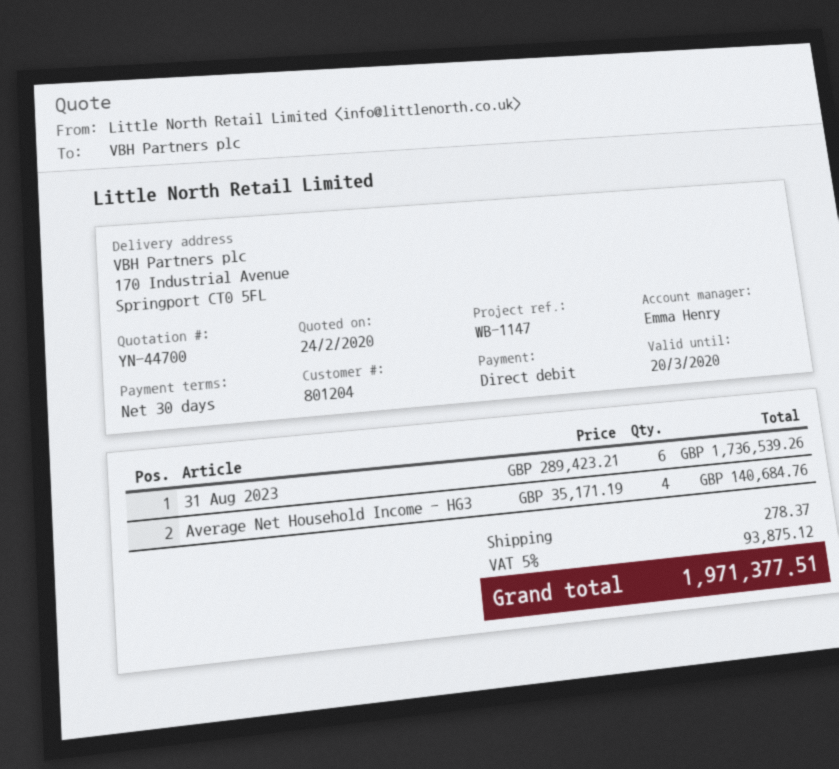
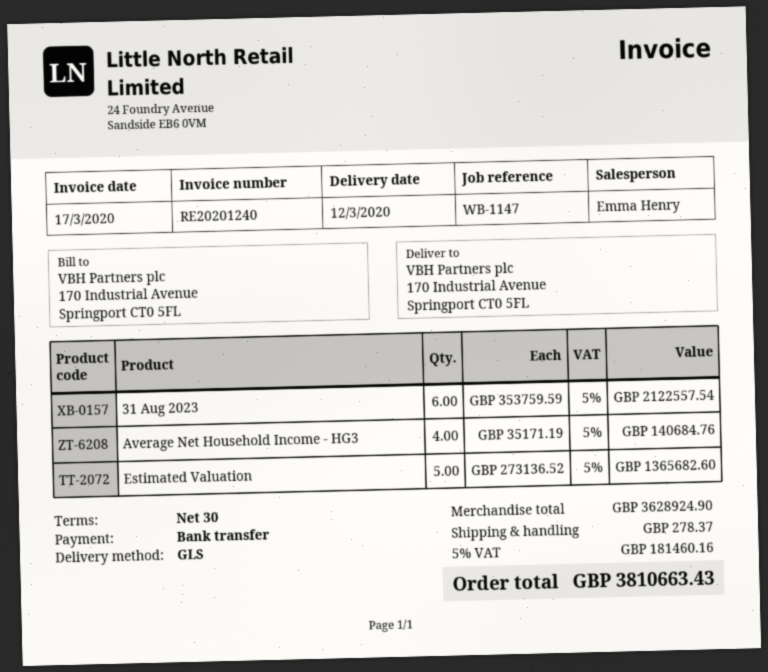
payment method: direct debit -> bank transfer
31 Aug 2023: 6 x 289423.21 = 1736539.26 -> 6 x 353759.59 = 2122557.54
Estimated Valuation: none -> 5 x 273136.52 = 1365682.60
tax: 5% = 93875.12 -> 5% = 181460.16
total: 1971377.51 -> 3810663.43

